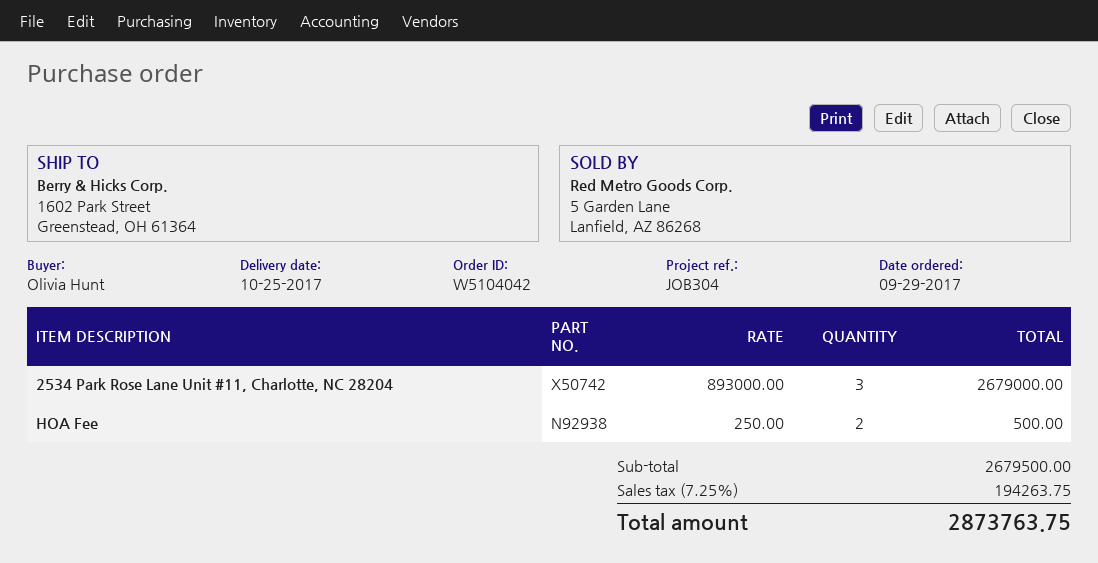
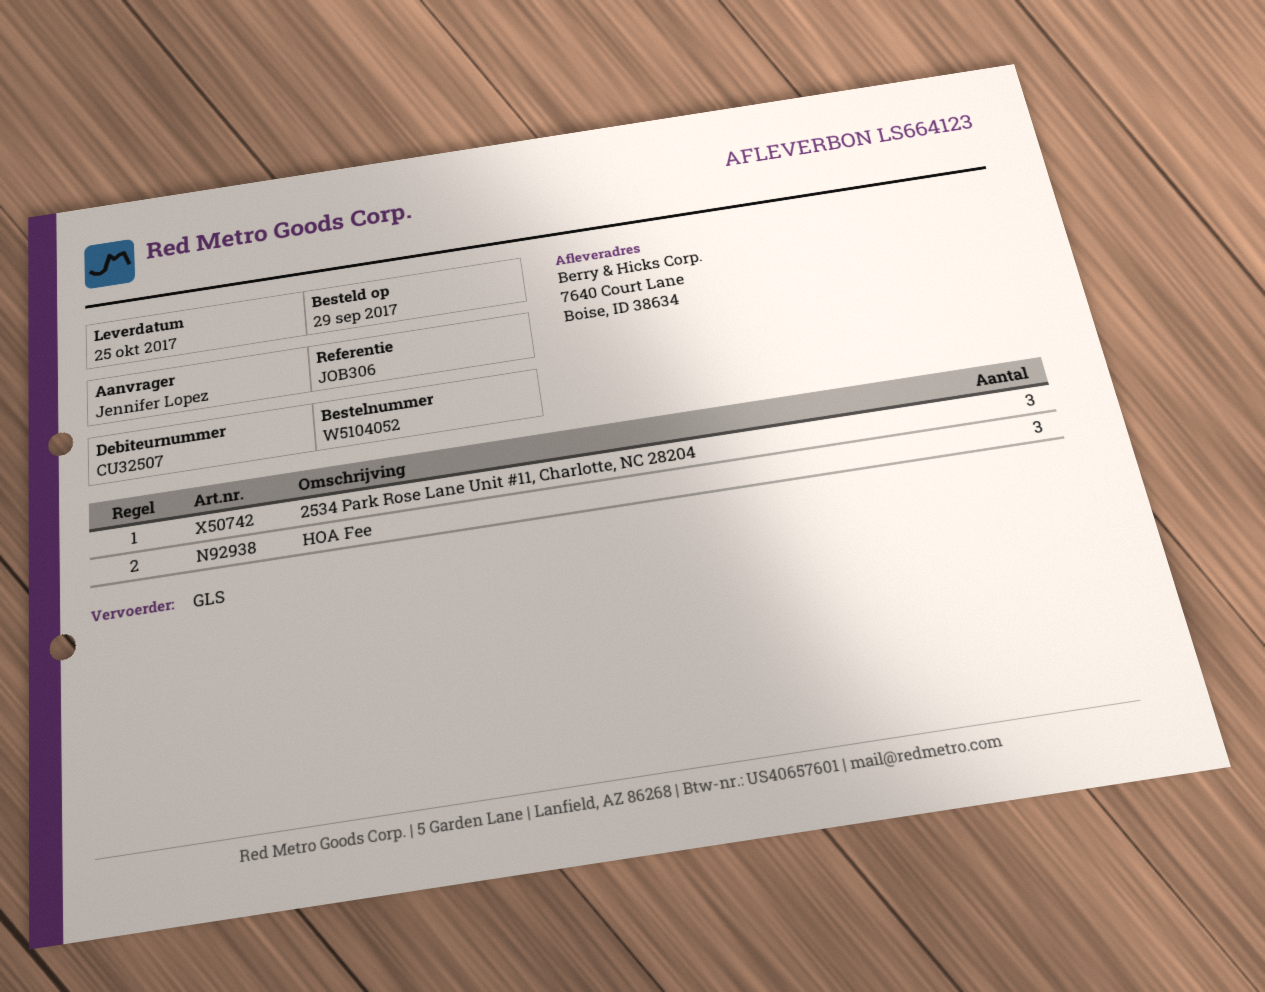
order number: W5104042 -> W5104052
reference: JOB304 -> JOB306
ordered by: Olivia Hunt -> Jennifer Lopez
ship to: 1602 Park Street, Greenstead, OH 61364 -> 7640 Court Lane, Boise, ID 38634
HOA Fee: 2 -> 3

